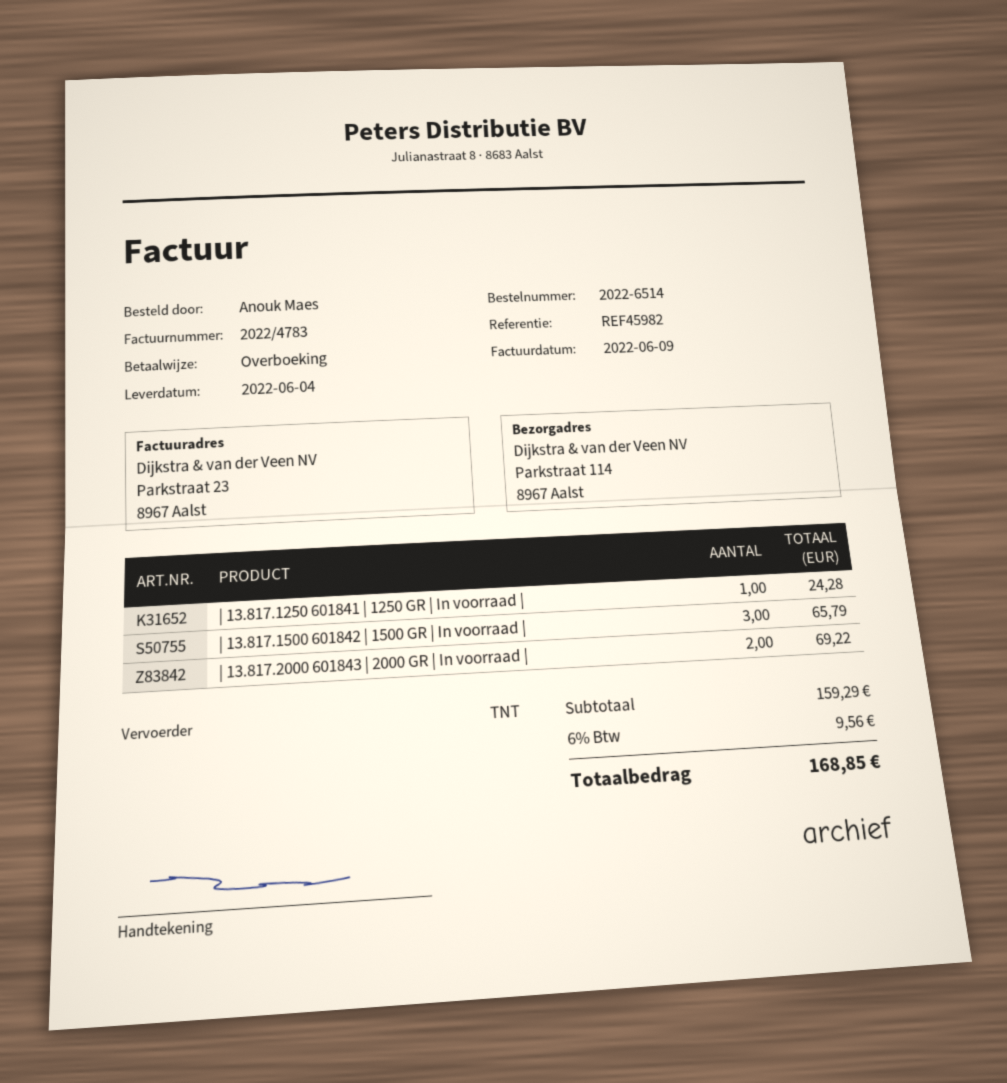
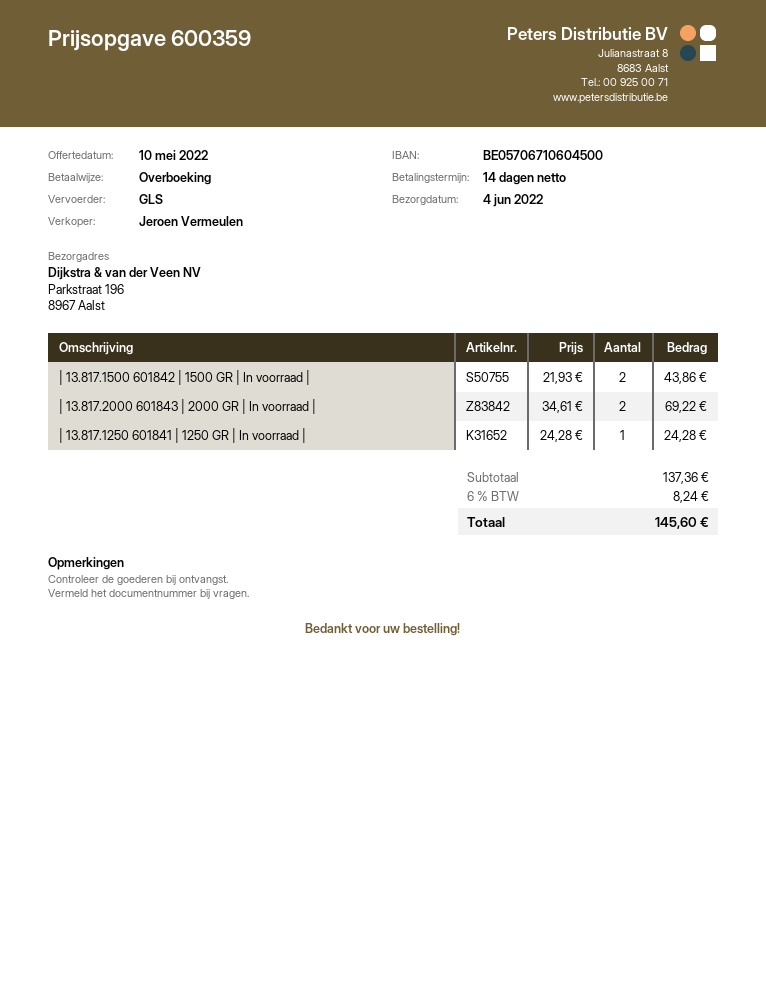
shipping method: TNT -> GLS
ship to: Parkstraat 114, 8967 Aalst -> Parkstraat 196, 8967 Aalst
| 13.817.1500 601842 | 1500 GR | In voorraad |: 3 for 65.79 -> 2 for 43.86
subtotal: 159.29 -> 137.36
tax: 6% = 9.56 -> 6% = 8.24
total: 168.85 -> 145.60

